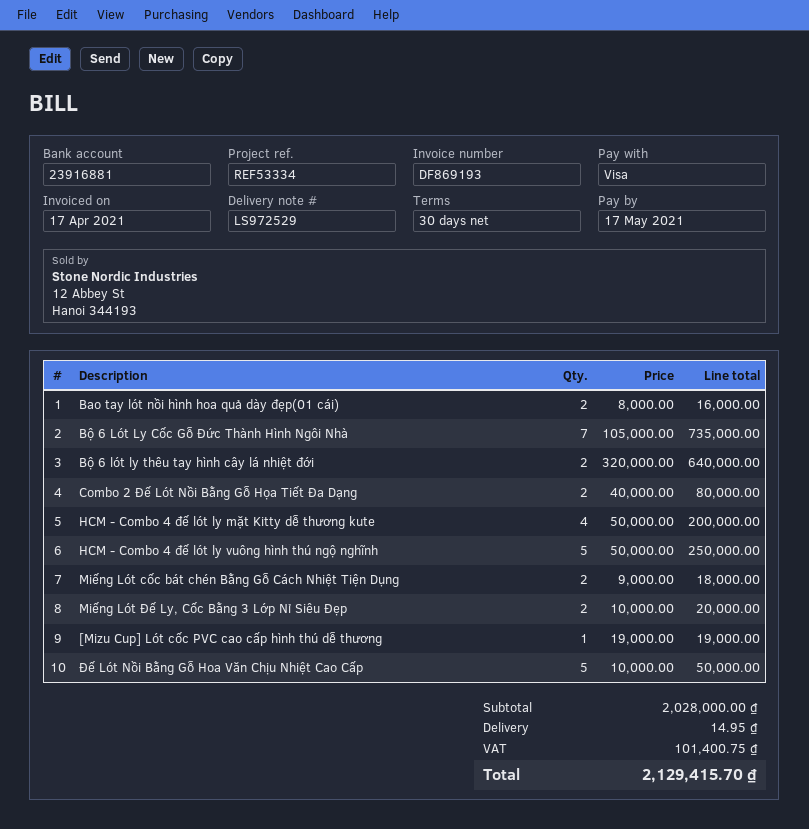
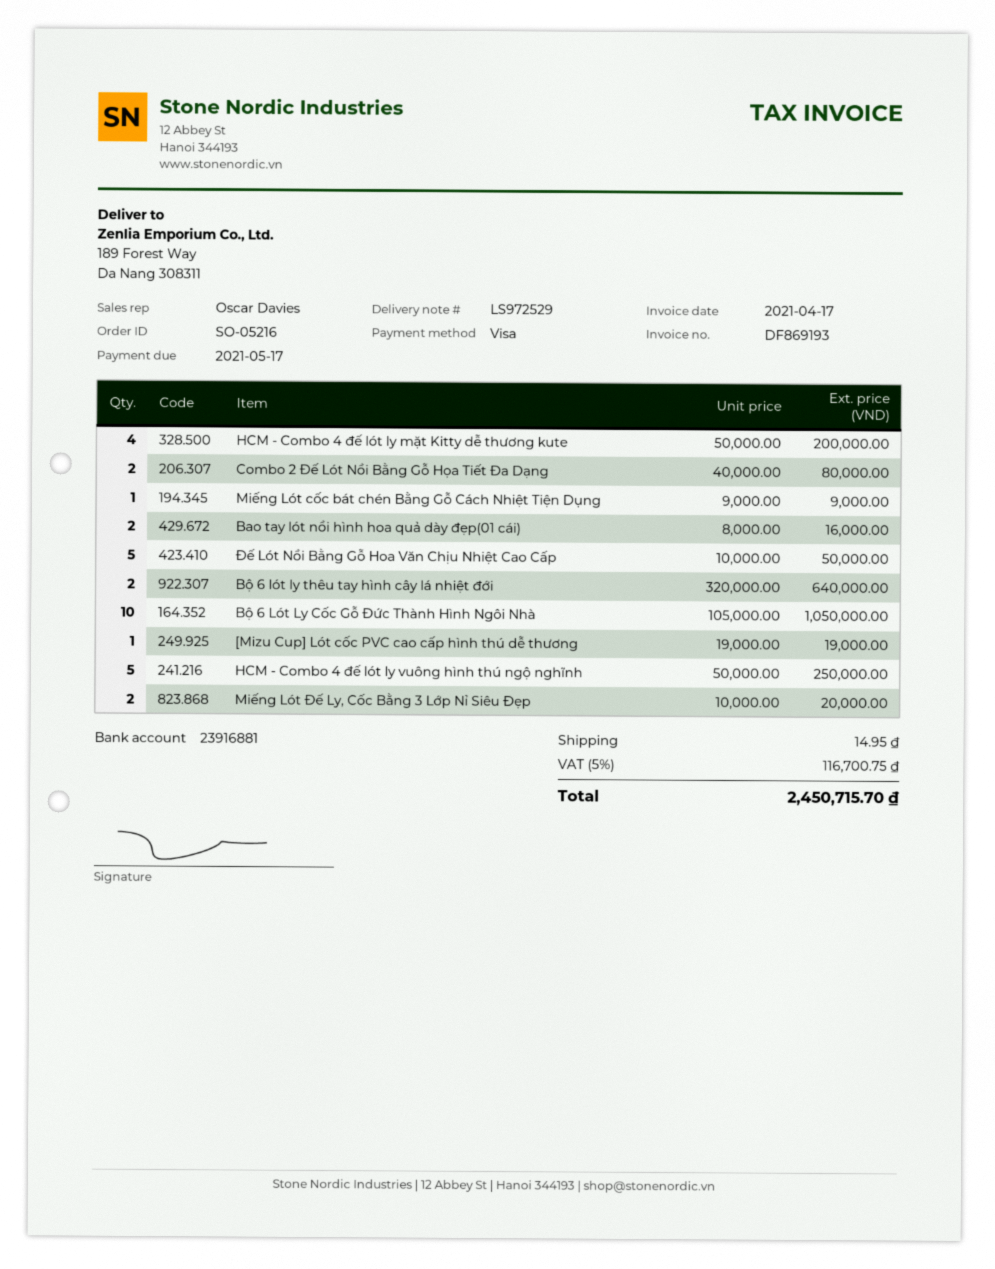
Bộ 6 Lót Ly Cốc Gỗ Đức Thành Hình Ngôi Nhà: 7 x 105000.00 = 735000.00 -> 10 x 105000.00 = 1050000.00
Miếng Lót cốc bát chén Bằng Gỗ Cách Nhiệt Tiện Dụng: 2 x 9000.00 = 18000.00 -> 1 x 9000.00 = 9000.00
tax: 101400.75 -> 116700.75
total: 2129415.70 -> 2450715.70

